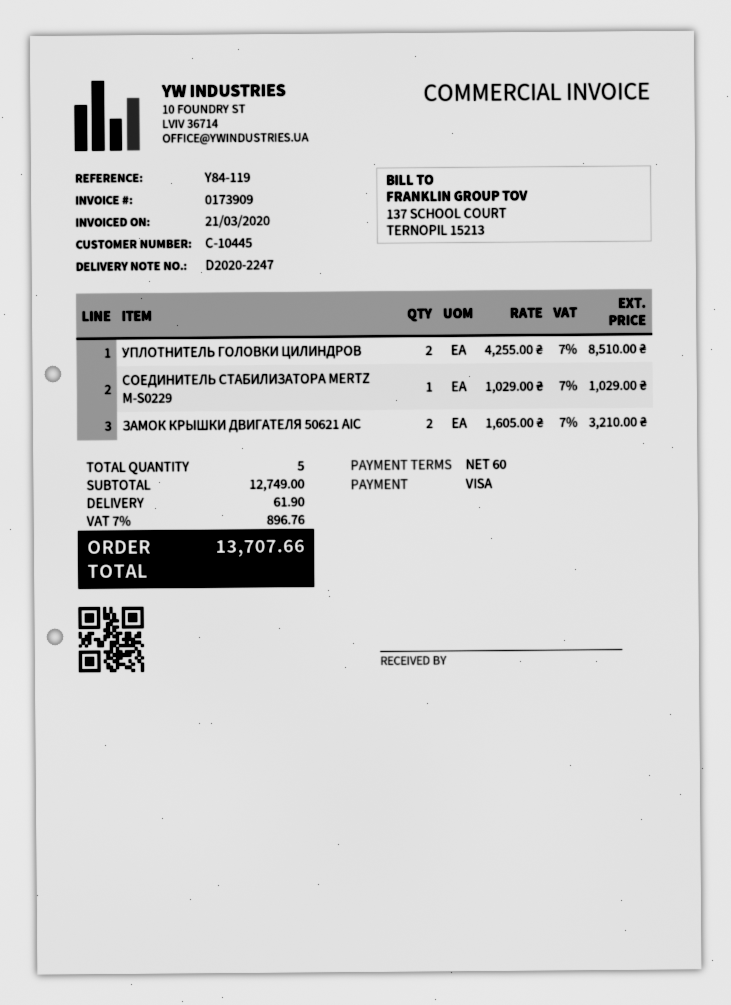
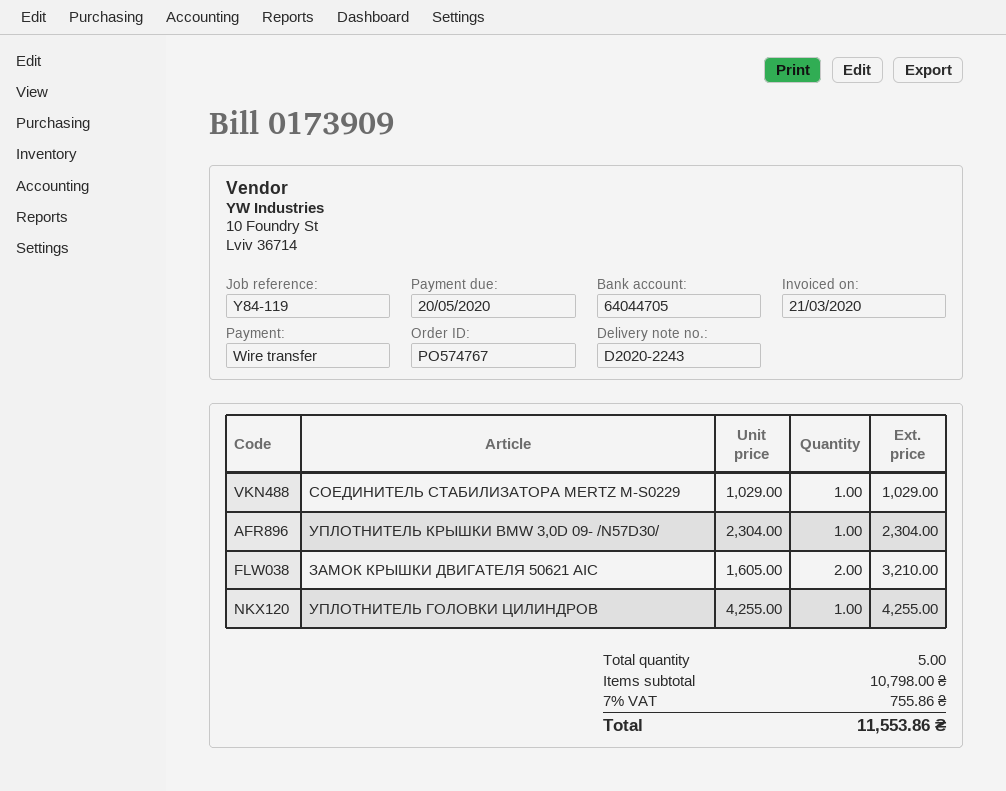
delivery note number: D2020-2247 -> D2020-2243
payment method: Visa -> bank transfer
УПЛОТНИТЕЛЬ ГОЛОВКИ ЦИЛИНДРОВ: 2 x 4255.00 = 8510.00 -> 1 x 4255.00 = 4255.00
УПЛОТНИТЕЛЬ КРЫШКИ BMW 3,0D 09- /N57D30/: none -> 1 x 2304.00 = 2304.00
subtotal: 12749.00 -> 10798.00
shipping: 61.90 -> none
tax: 7% = 896.76 -> 7% = 755.86
total: 13707.66 -> 11553.86

